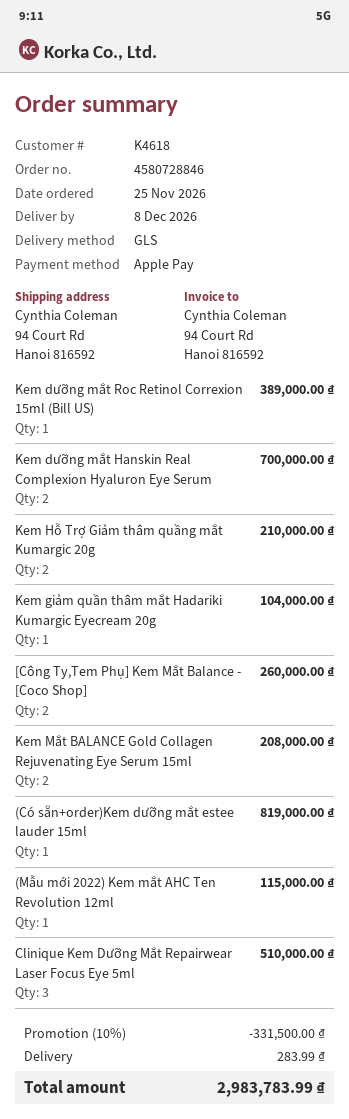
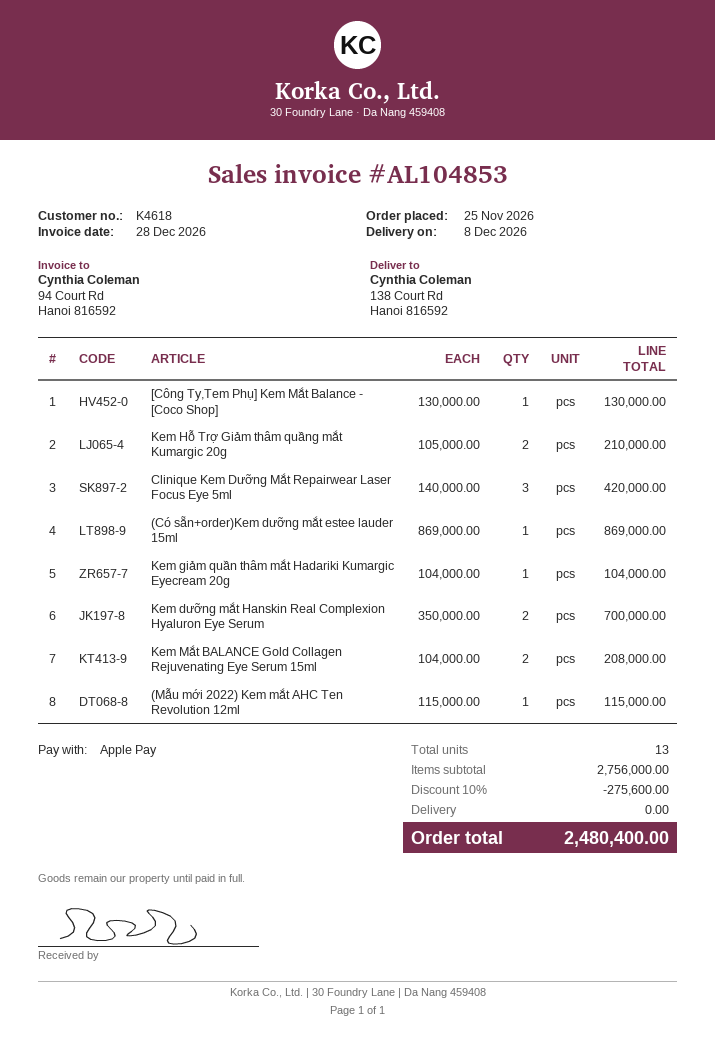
ship to: 94 Court Rd, Hanoi 816592 -> 138 Court Rd, Hanoi 816592
Kem dưỡng mắt Roc Retinol Correxion 15ml (Bill US): 1 for 389000.00 -> none
[Công Ty,Tem Phụ] Kem Mắt Balance - [Coco Shop]: 2 for 260000.00 -> 1 for 130000.00
(Có sẵn+order)Kem dưỡng mắt estee lauder 15ml: 1 for 819000.00 -> 1 for 869000.00
Clinique Kem Dưỡng Mắt Repairwear Laser Focus Eye 5ml: 3 for 510000.00 -> 3 for 420000.00
discount: 10% = 331500.00 -> 10% = 275600.00
shipping: 283.99 -> 0.00
total: 2983783.99 -> 2480400.00

